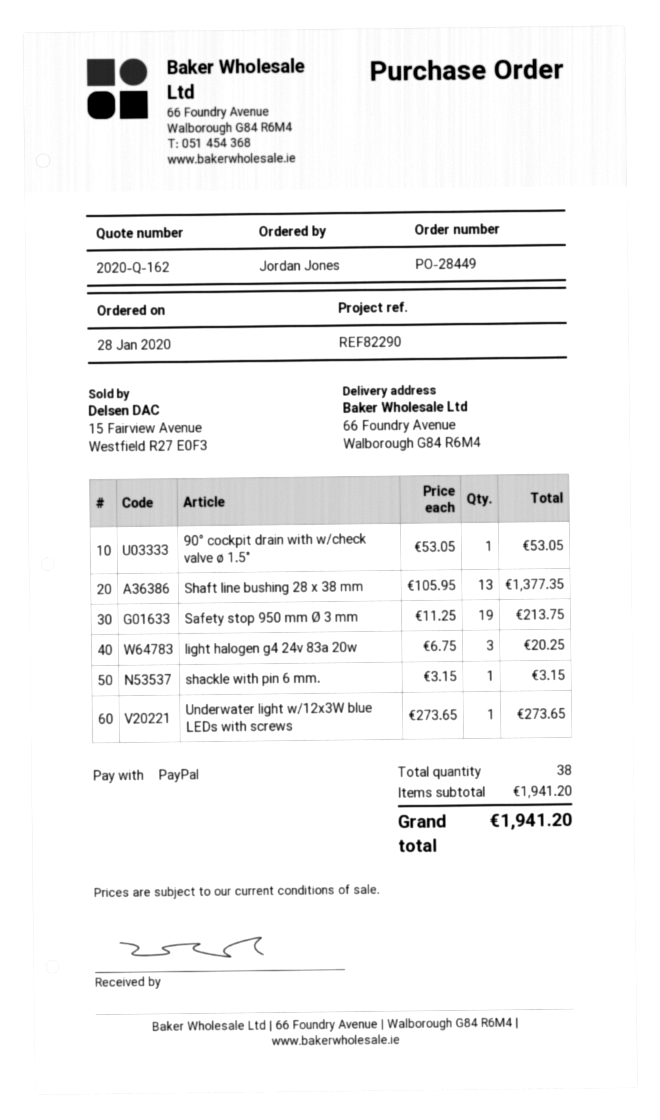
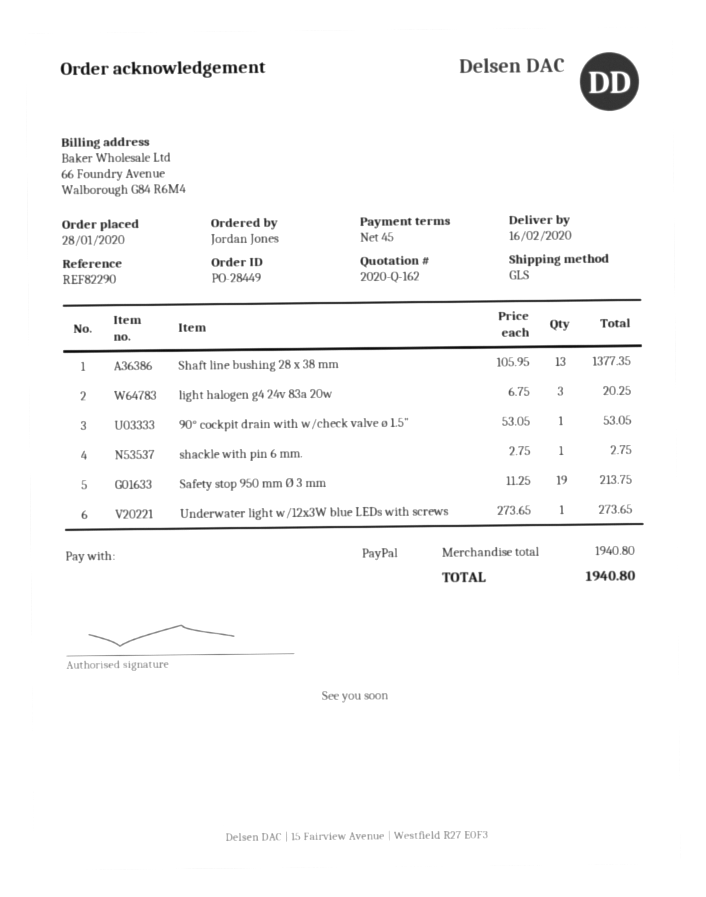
shackle with pin 6 mm.: 1 x 3.15 = 3.15 -> 1 x 2.75 = 2.75
subtotal: 1941.20 -> 1940.80
total: 1941.20 -> 1940.80

